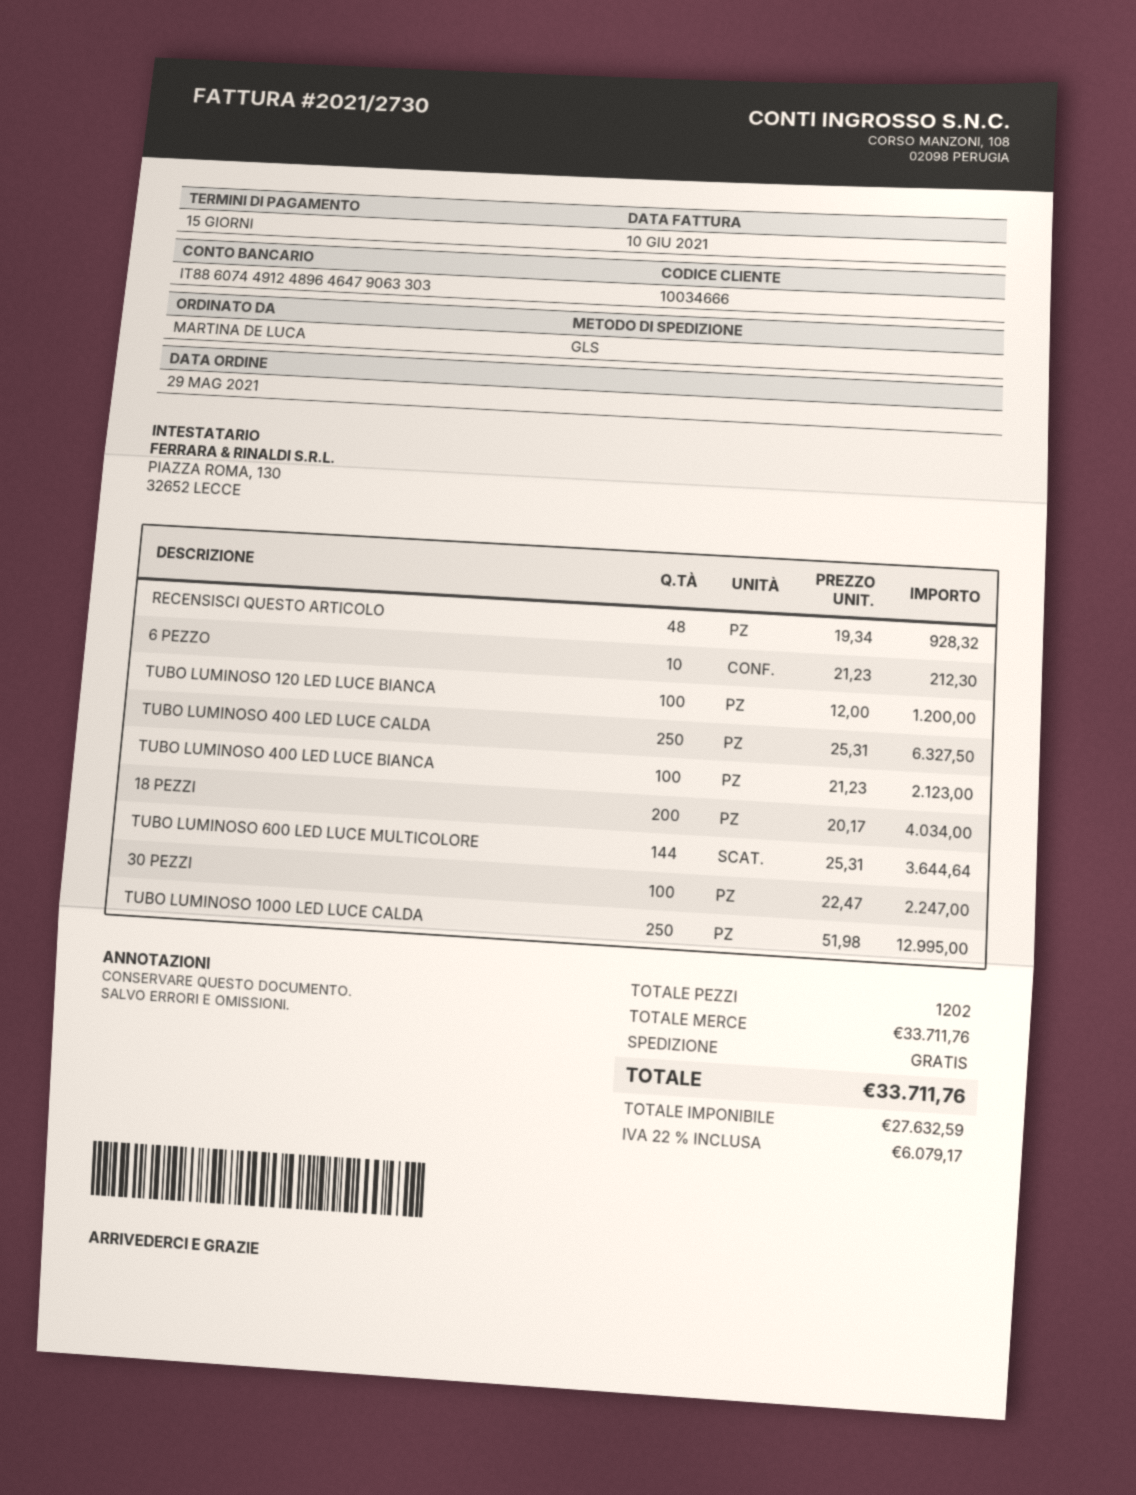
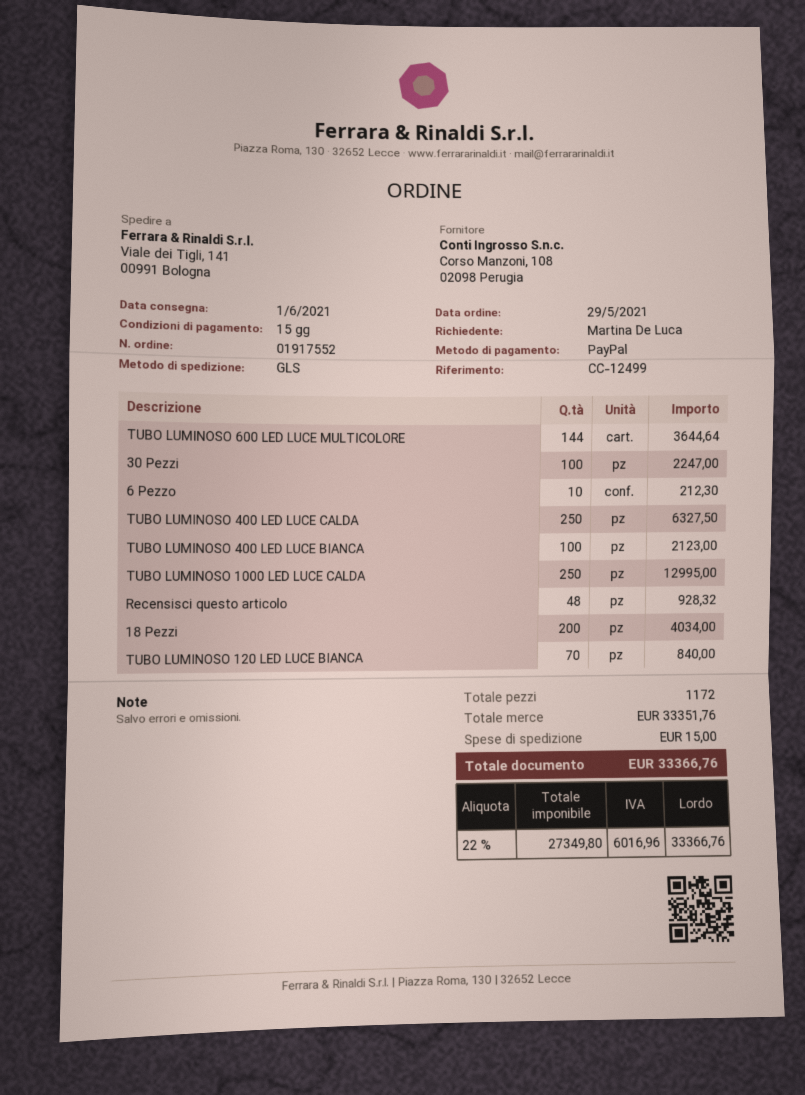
TUBO LUMINOSO 120 LED LUCE BIANCA: 100 for 1200.00 -> 70 for 840.00
total quantity: 1202 -> 1172
subtotal: 33711.76 -> 33351.76
shipping: 0.00 -> 15.00
net: 27632.59 -> 27349.80
tax: 22% = 6079.17 -> 22% = 6016.96
total: 33711.76 -> 33366.76

